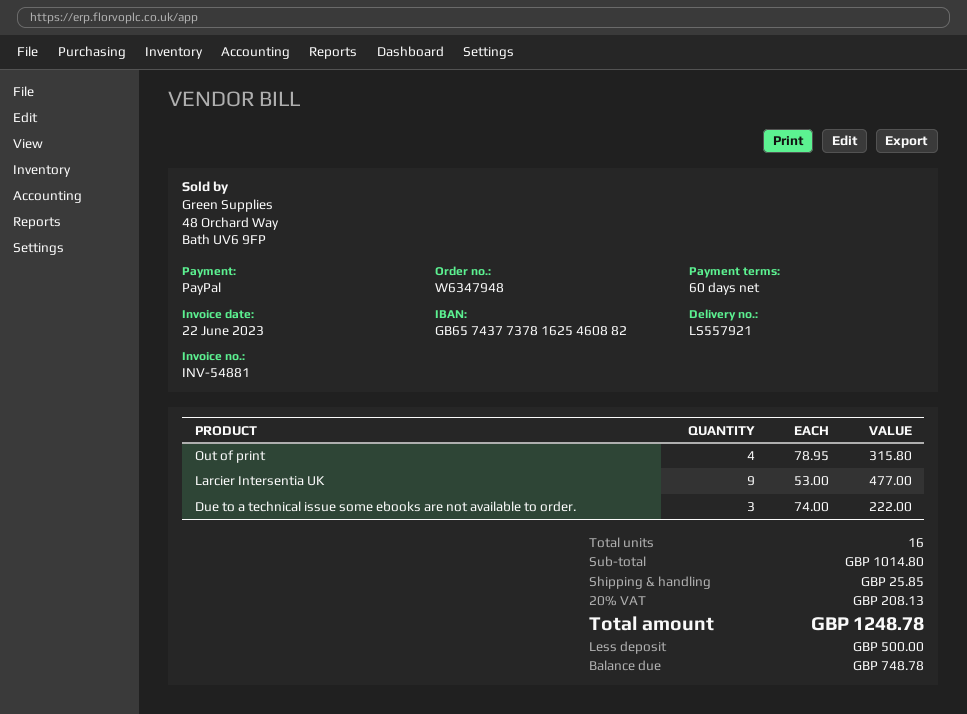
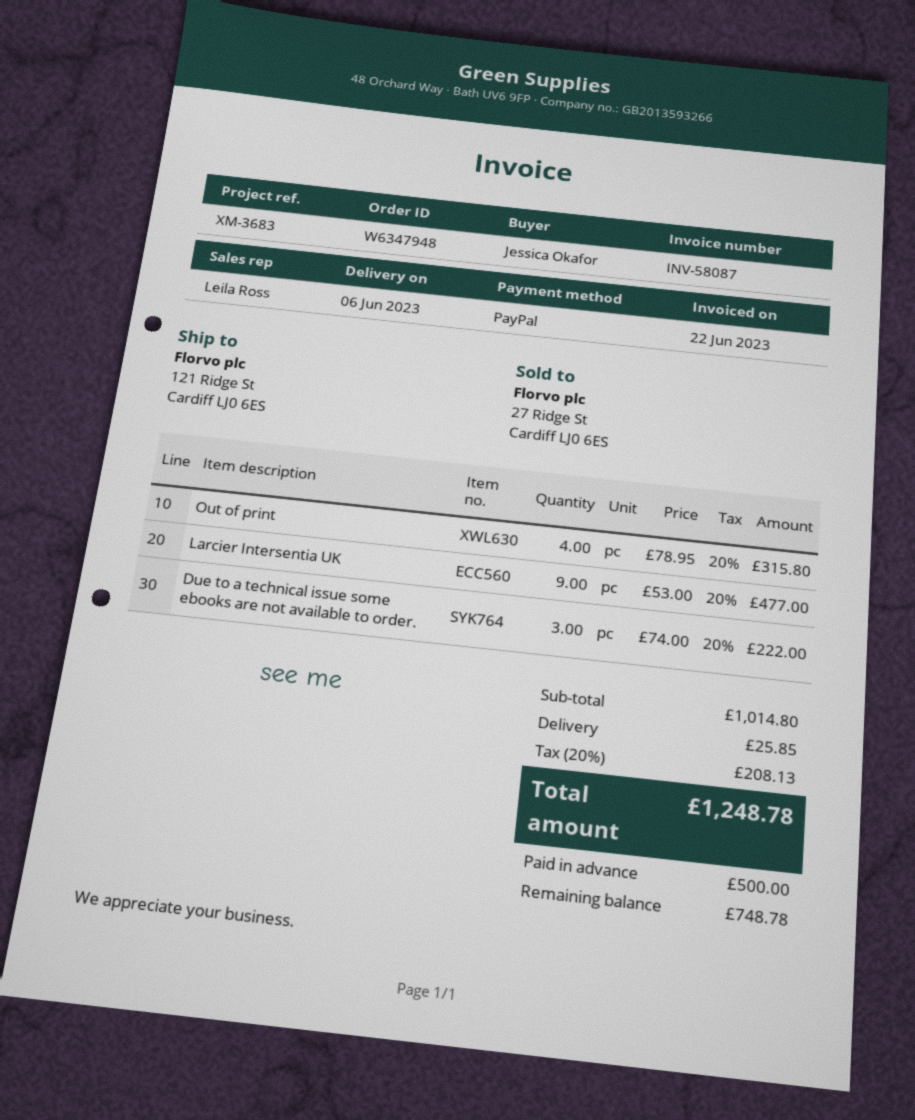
invoice number: INV-54881 -> INV-58087

